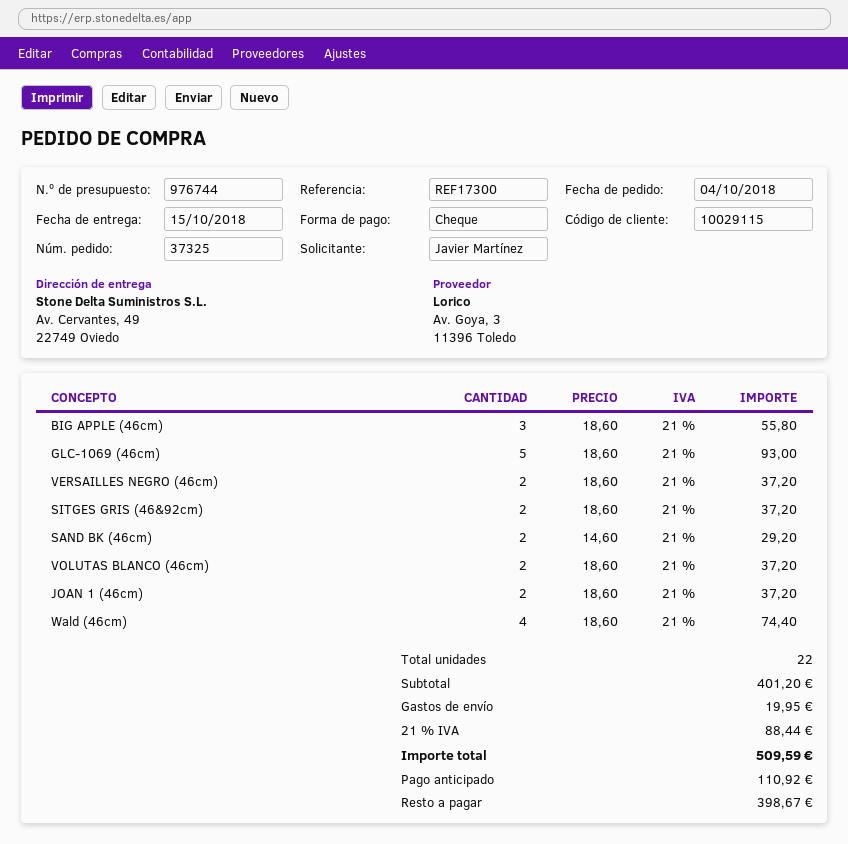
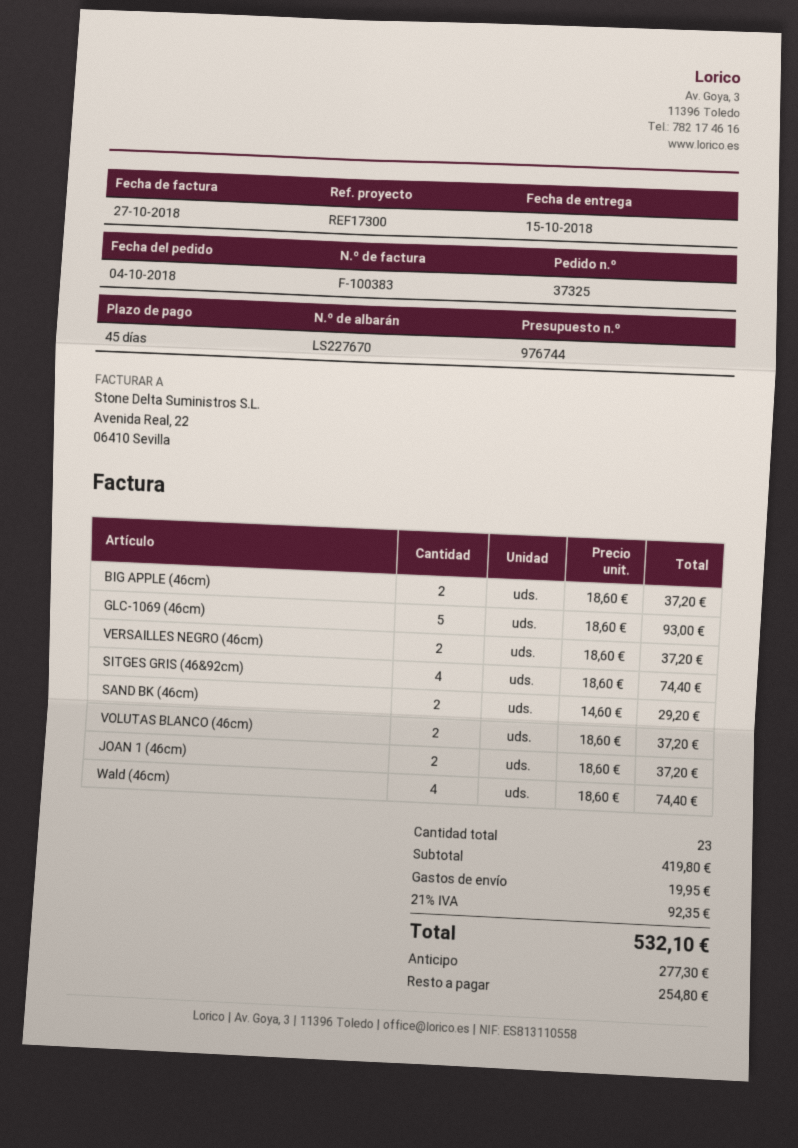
BIG APPLE (46cm): 3 x 18.60 = 55.80 -> 2 x 18.60 = 37.20
SITGES GRIS (46&92cm): 2 x 18.60 = 37.20 -> 4 x 18.60 = 74.40
total quantity: 22 -> 23
subtotal: 401.20 -> 419.80
tax: 21% = 88.44 -> 21% = 92.35
total: 509.59 -> 532.10
deposit: 110.92 -> 277.30
balance: 398.67 -> 254.80

